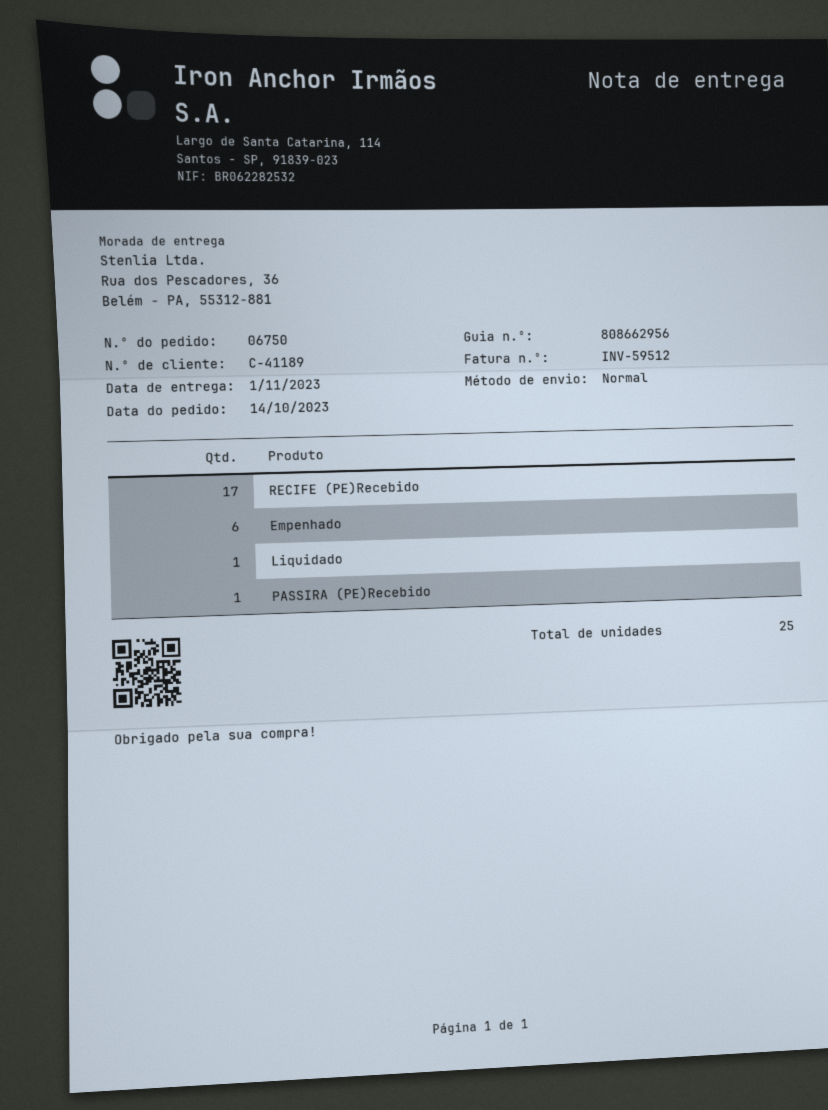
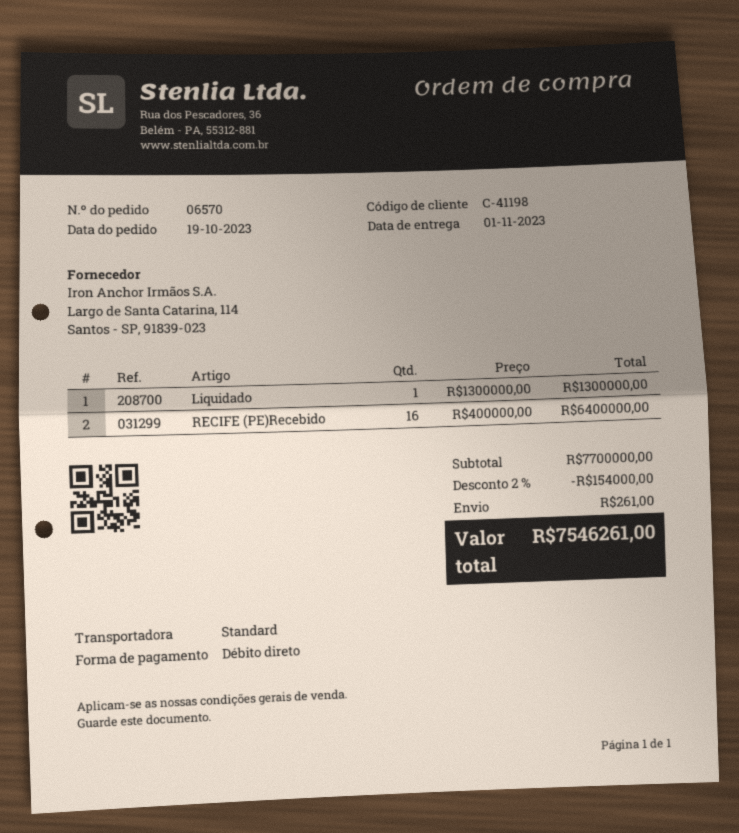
order number: 06750 -> 06570
order date: 2023-10-14 -> 2023-10-19
customer number: C-41189 -> C-41198
RECIFE (PE)Recebido: 17 -> 16
Empenhado: 6 -> none
PASSIRA (PE)Recebido: 1 -> none

